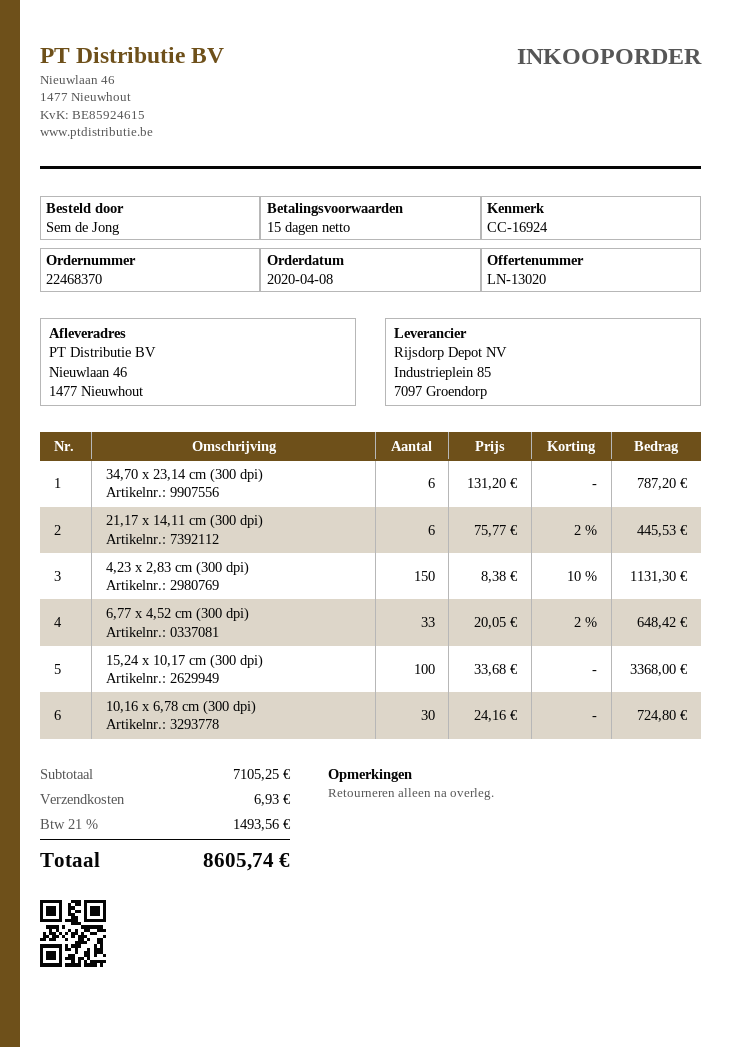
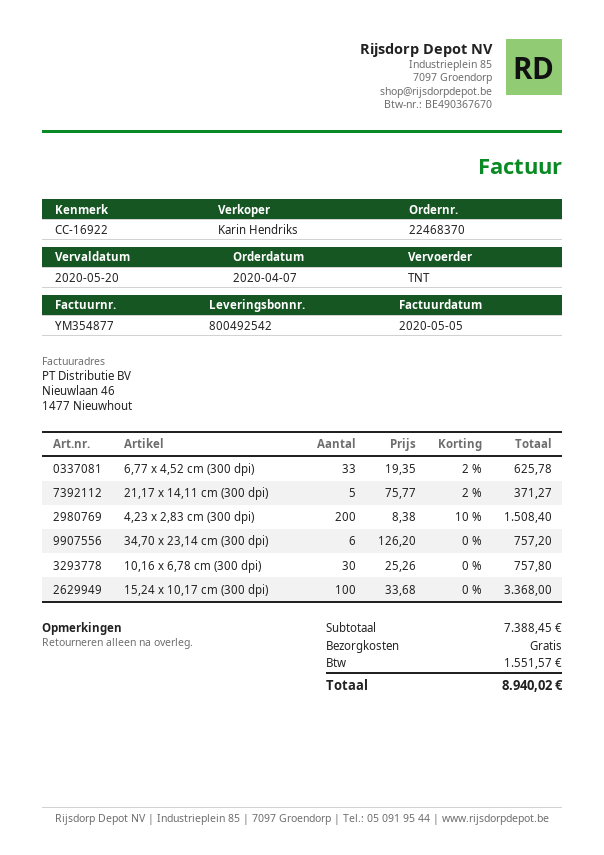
order date: 2020-04-08 -> 2020-04-07
reference: CC-16924 -> CC-16922
34,70 x 23,14 cm (300 dpi): 6 x 131.20 = 787.20 -> 6 x 126.20 = 757.20
21,17 x 14,11 cm (300 dpi): 6 x 75.77 - 2% = 445.53 -> 5 x 75.77 - 2% = 371.27
4,23 x 2,83 cm (300 dpi): 150 x 8.38 - 10% = 1131.30 -> 200 x 8.38 - 10% = 1508.40
6,77 x 4,52 cm (300 dpi): 33 x 20.05 - 2% = 648.42 -> 33 x 19.35 - 2% = 625.78
10,16 x 6,78 cm (300 dpi): 30 x 24.16 = 724.80 -> 30 x 25.26 = 757.80
subtotal: 7105.25 -> 7388.45
shipping: 6.93 -> 0.00
tax: 1493.56 -> 1551.57
total: 8605.74 -> 8940.02

